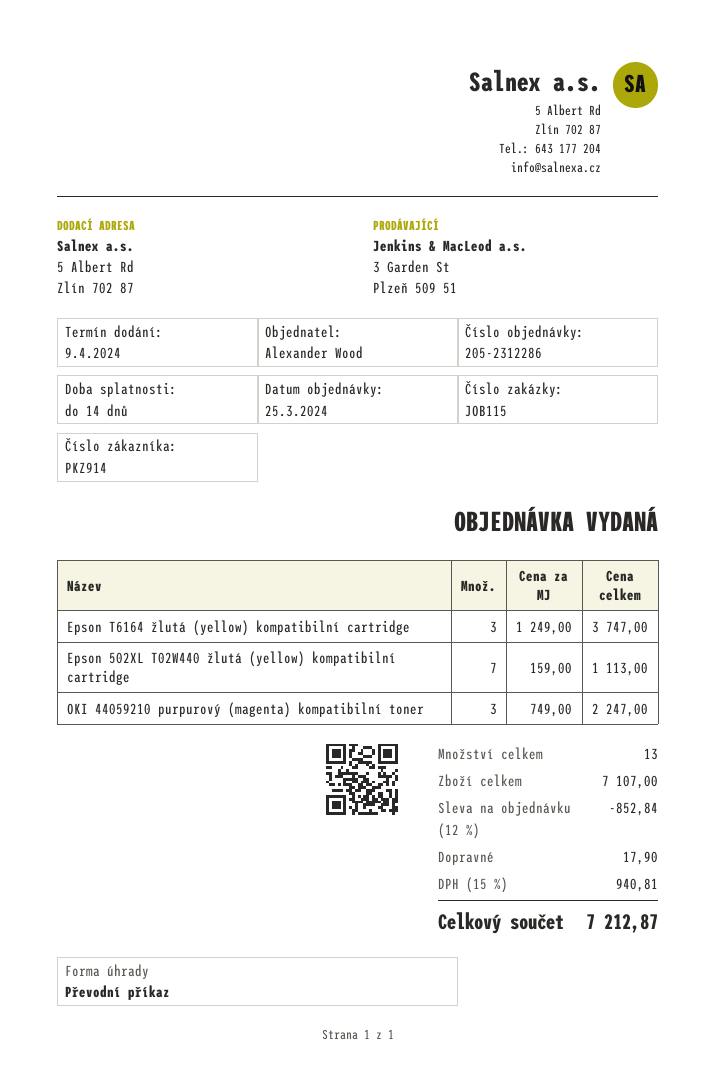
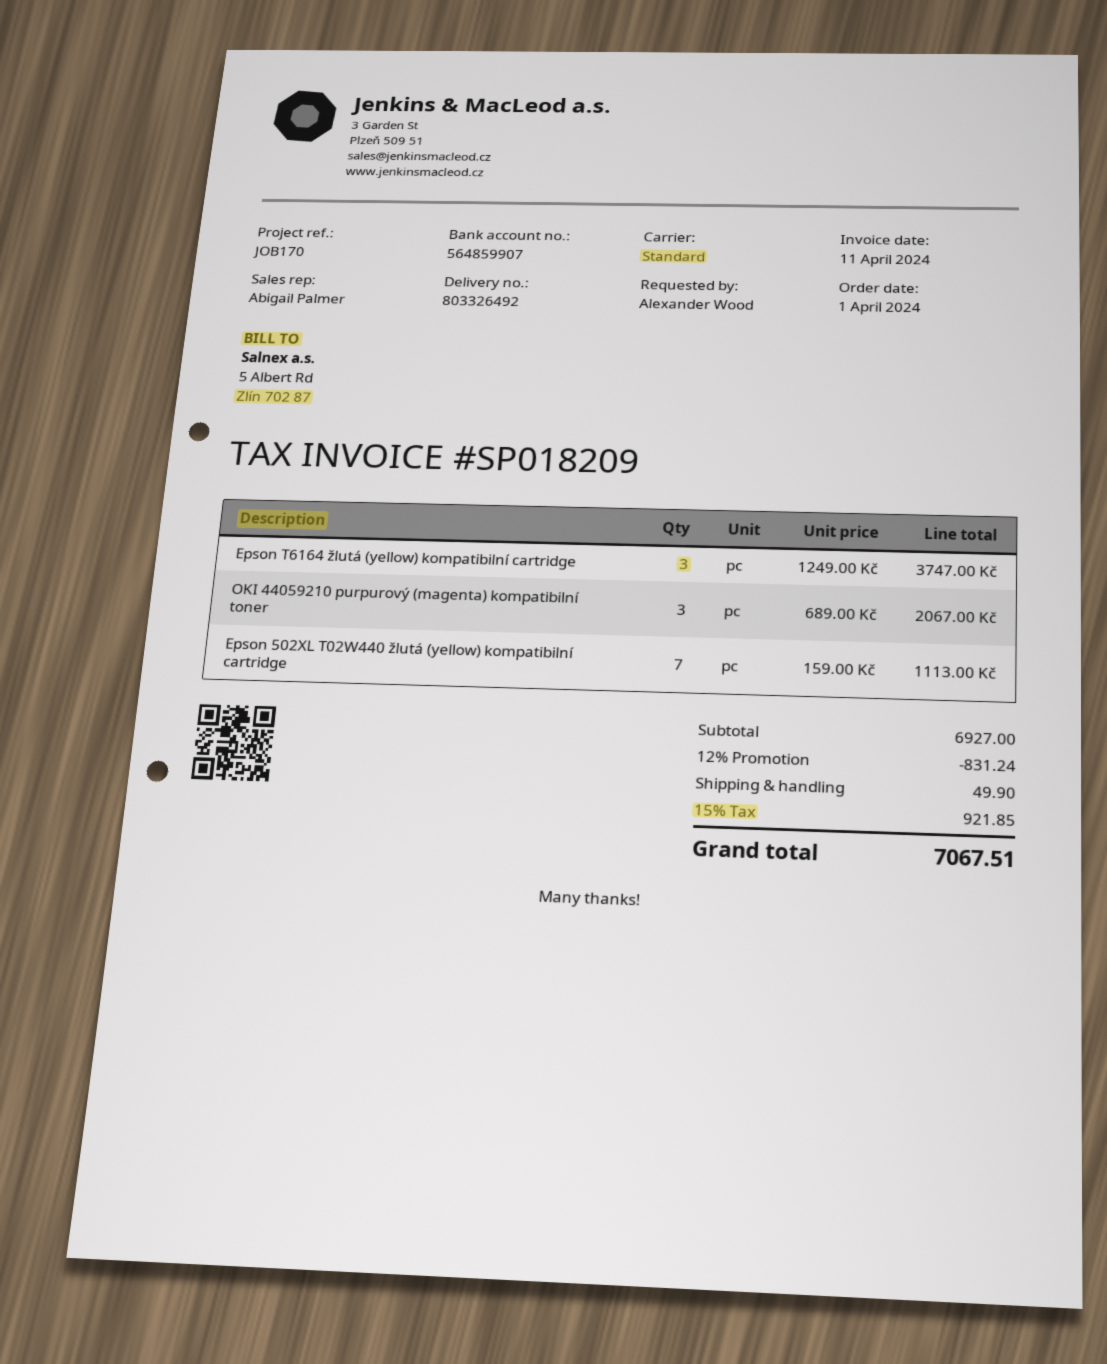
order date: 2024-03-25 -> 2024-04-01
reference: JOB115 -> JOB170
OKI 44059210 purpurový (magenta) kompatibilní toner: 3 x 749.00 = 2247.00 -> 3 x 689.00 = 2067.00
subtotal: 7107.00 -> 6927.00
discount: 12% = 852.84 -> 12% = 831.24
shipping: 17.90 -> 49.90
tax: 15% = 940.81 -> 15% = 921.85
total: 7212.87 -> 7067.51

